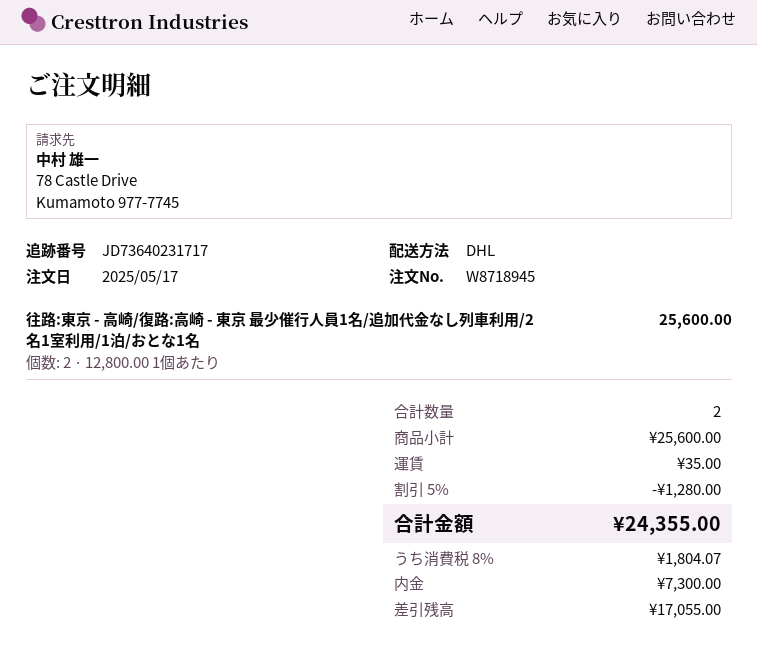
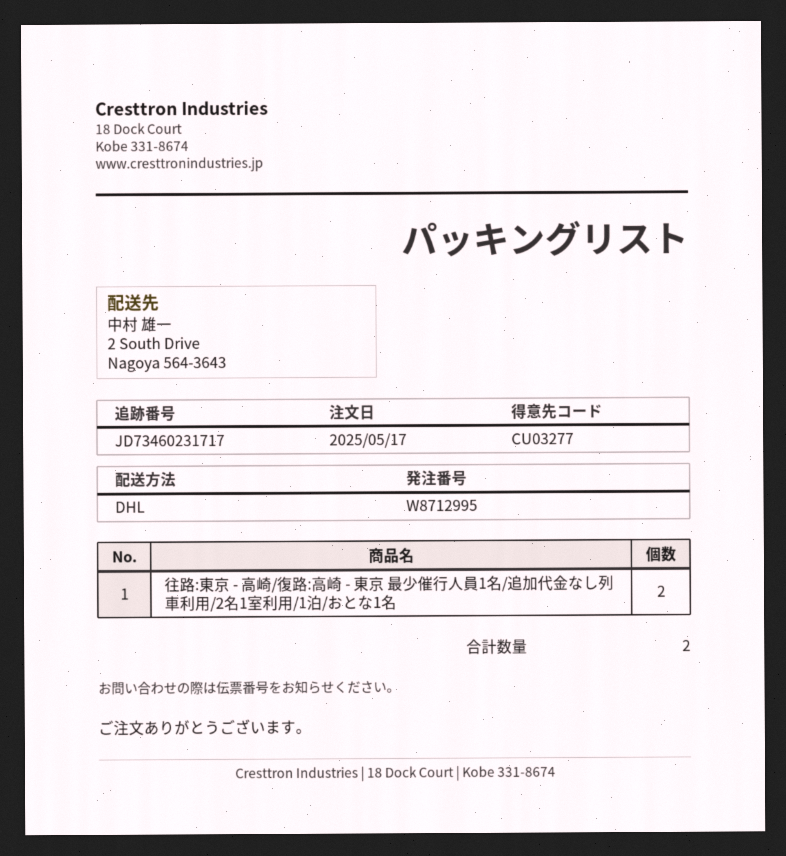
order number: W8718945 -> W8712995
tracking number: JD73640231717 -> JD73460231717

